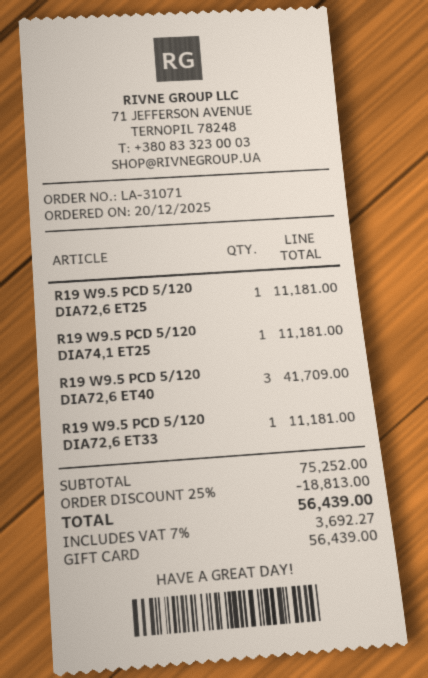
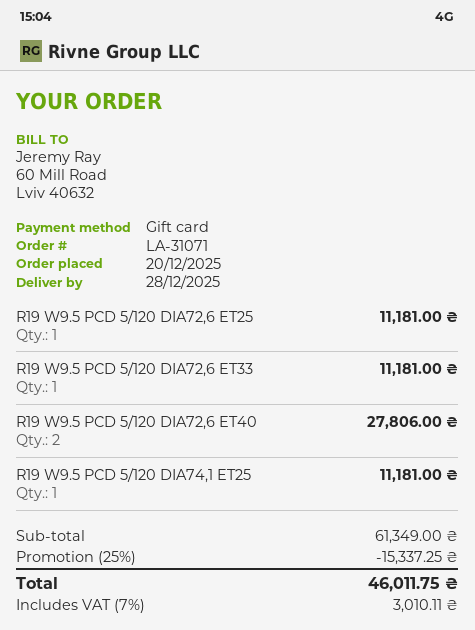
R19 W9.5 PCD 5/120 DIA72,6 ET40: 3 for 41709.00 -> 2 for 27806.00
subtotal: 75252.00 -> 61349.00
discount: 25% = 18813.00 -> 25% = 15337.25
tax: 7% = 3692.27 -> 7% = 3010.11
total: 56439.00 -> 46011.75

